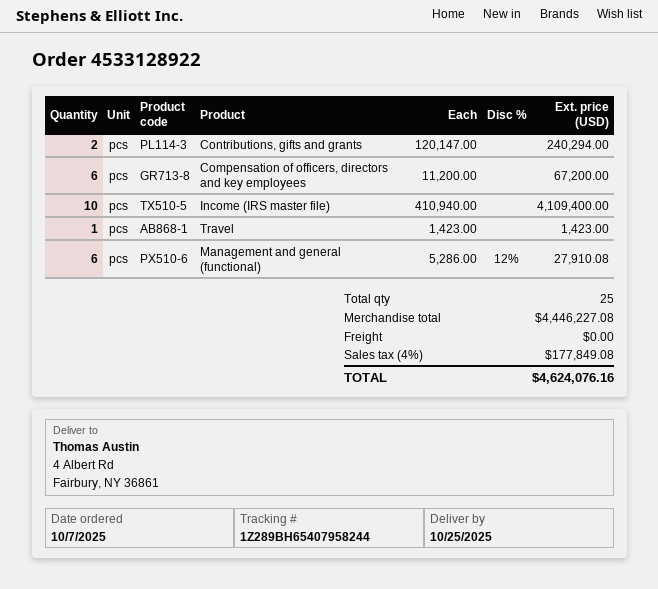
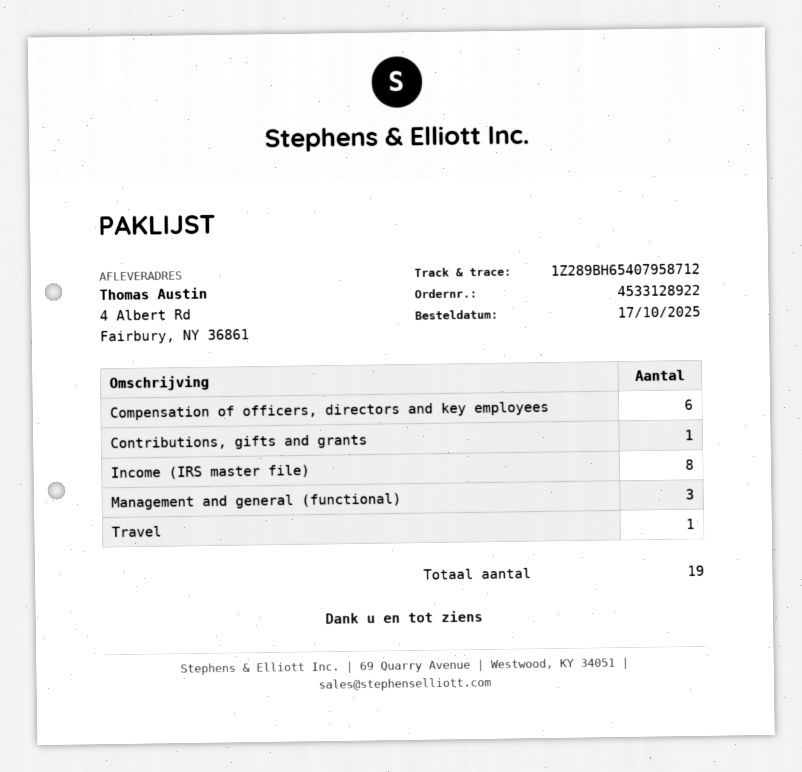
order date: 2025-10-07 -> 2025-10-17
tracking number: 1Z289BH65407958244 -> 1Z289BH65407958712
Contributions, gifts and grants: 2 -> 1
Income (IRS master file): 10 -> 8
Management and general (functional): 6 -> 3
total quantity: 25 -> 19

